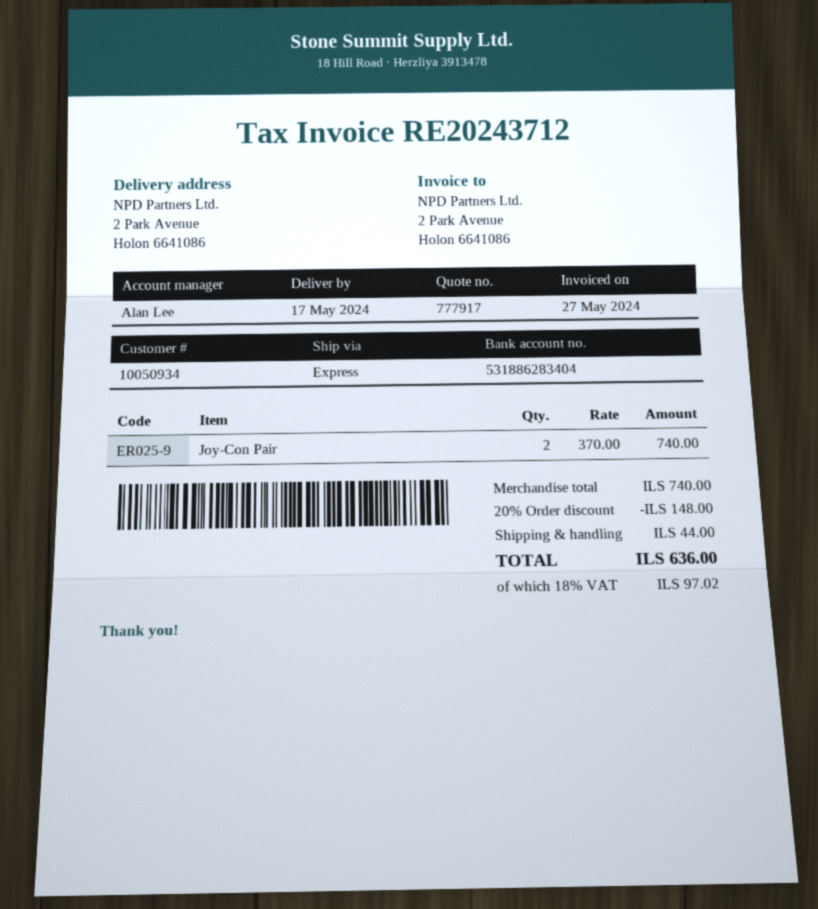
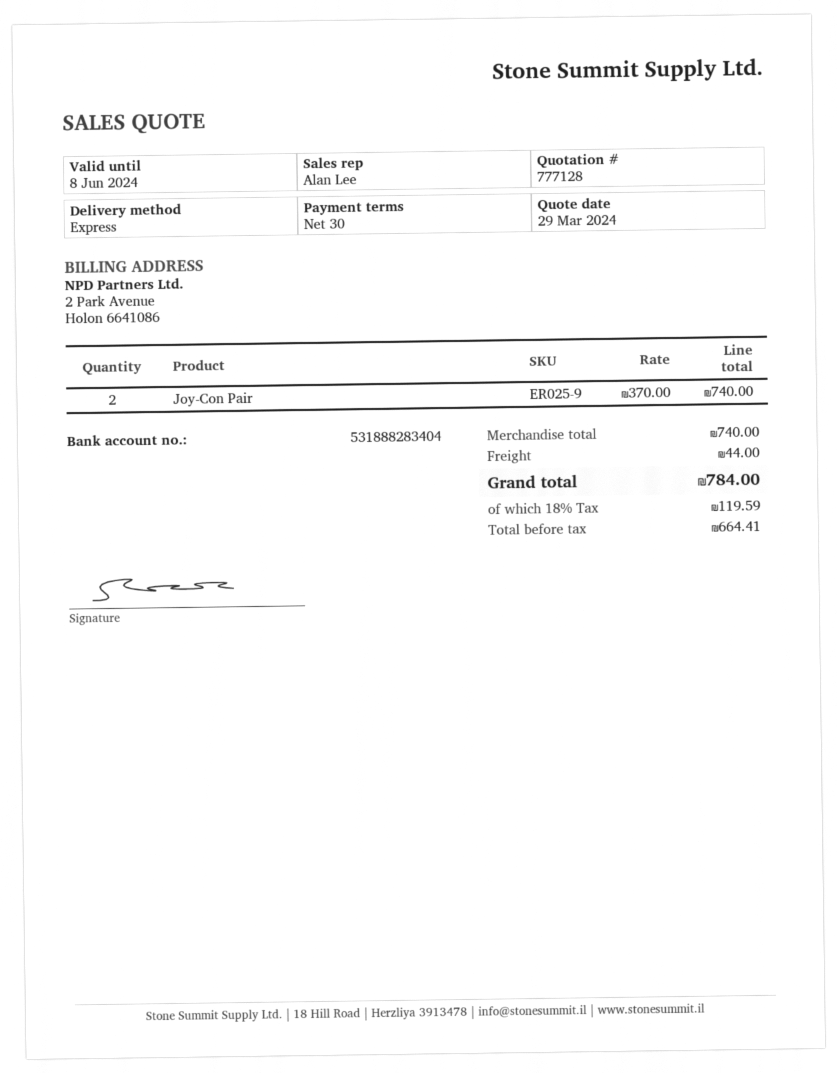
quote number: 777917 -> 777128
bank account: 531886283404 -> 531888283404
discount: 20% = 148.00 -> none
tax: 18% = 97.02 -> 18% = 119.59
total: 636.00 -> 784.00

